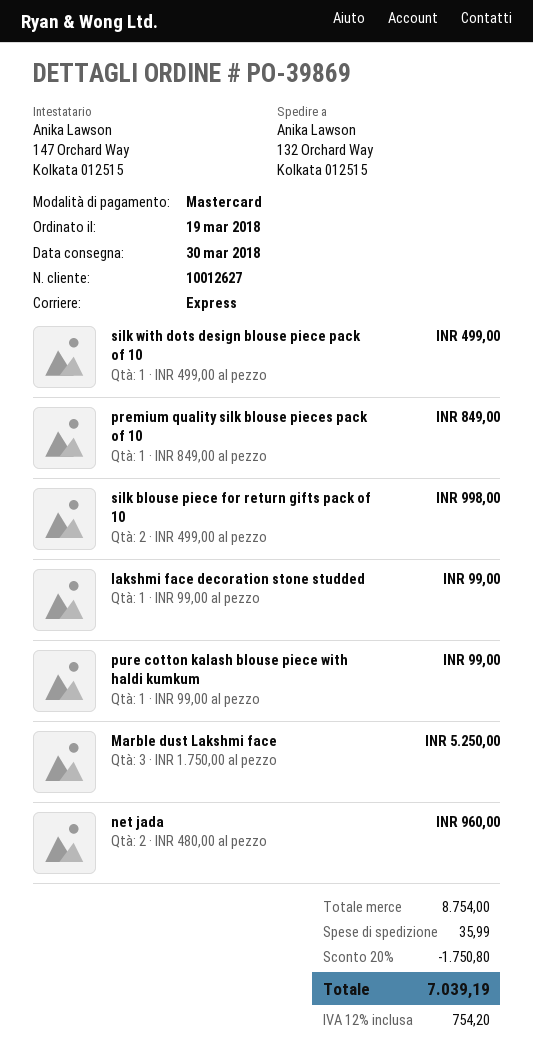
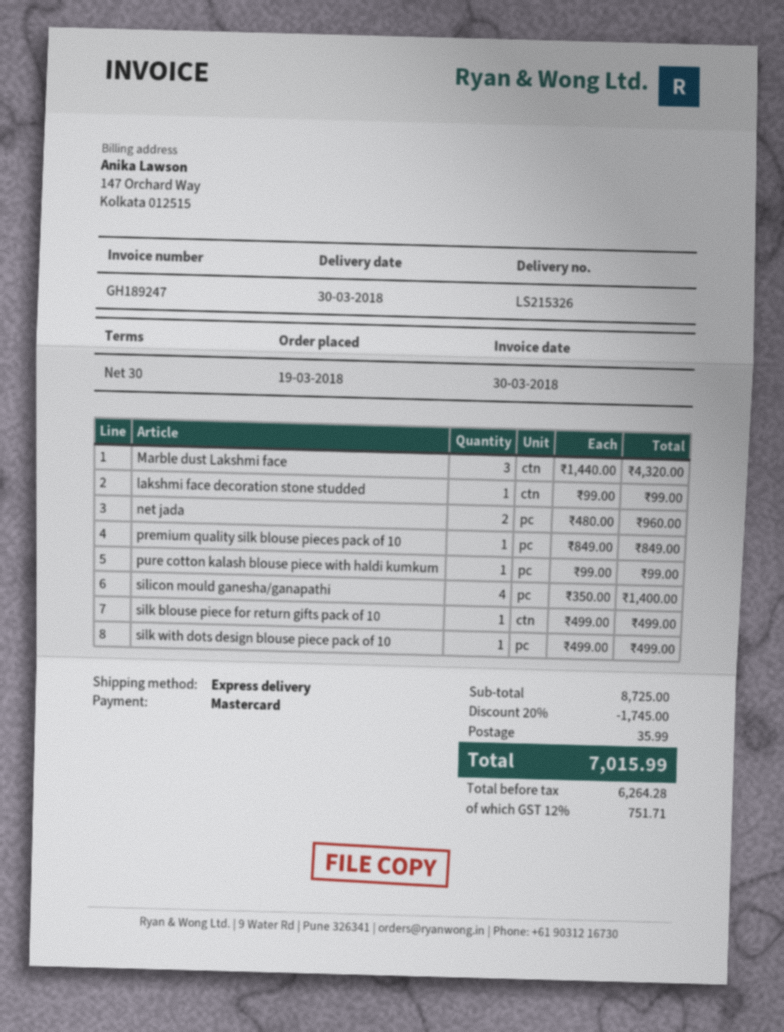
silk blouse piece for return gifts pack of 10: 2 x 499.00 = 998.00 -> 1 x 499.00 = 499.00
Marble dust Lakshmi face: 3 x 1750.00 = 5250.00 -> 3 x 1440.00 = 4320.00
silicon mould ganesha/ganapathi: none -> 4 x 350.00 = 1400.00
subtotal: 8754.00 -> 8725.00
discount: 20% = 1750.80 -> 20% = 1745.00
tax: 12% = 754.20 -> 12% = 751.71
total: 7039.19 -> 7015.99

